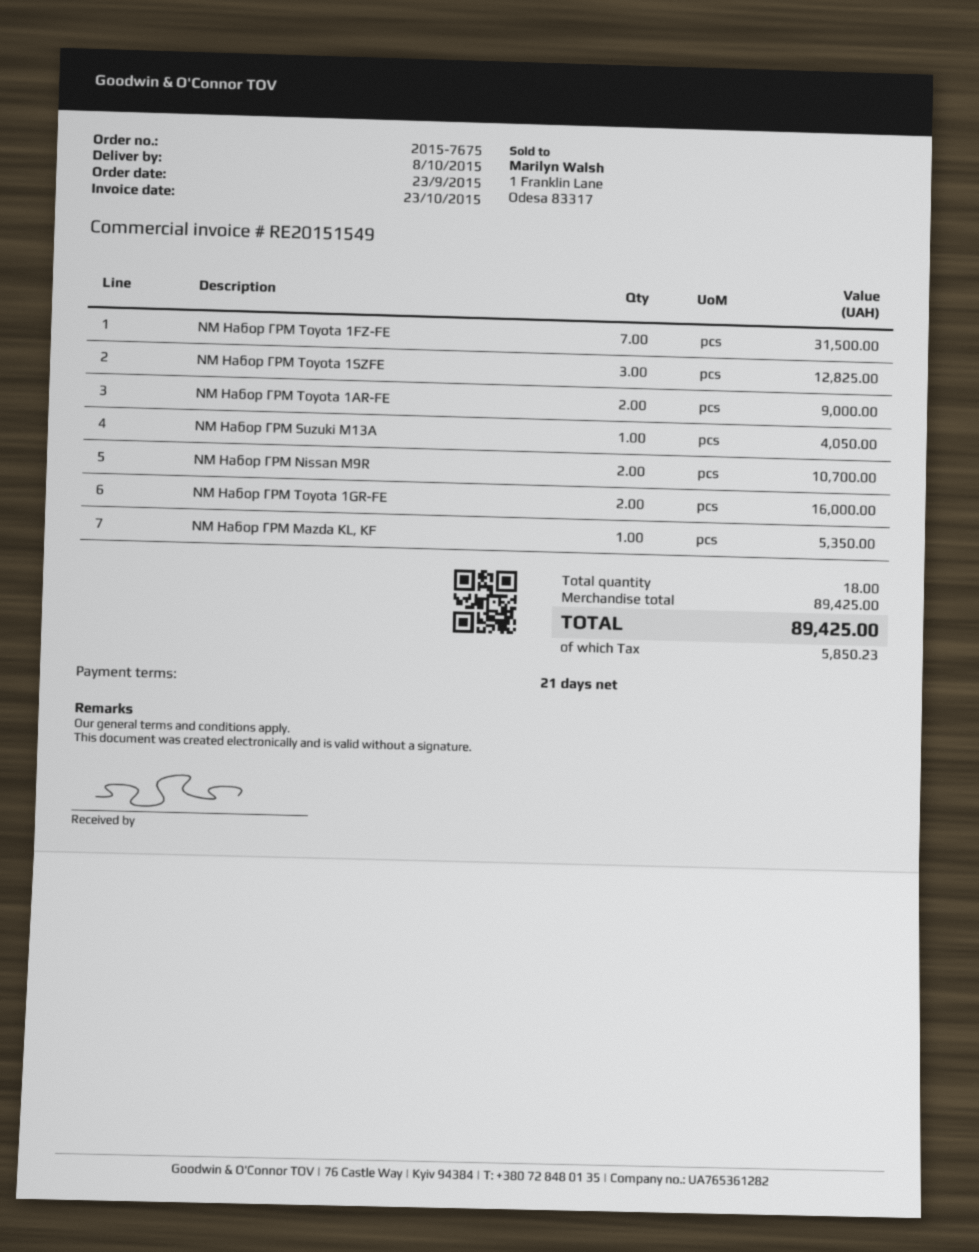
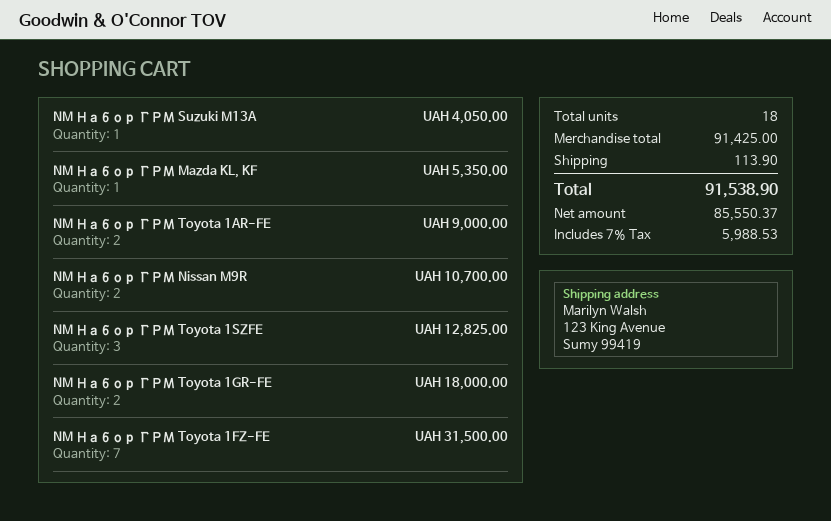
NM Набор ГРМ Toyota 1GR-FE: 2 for 16000.00 -> 2 for 18000.00
subtotal: 89425.00 -> 91425.00
shipping: none -> 113.90
tax: 5850.23 -> 5988.53
total: 89425.00 -> 91538.90

